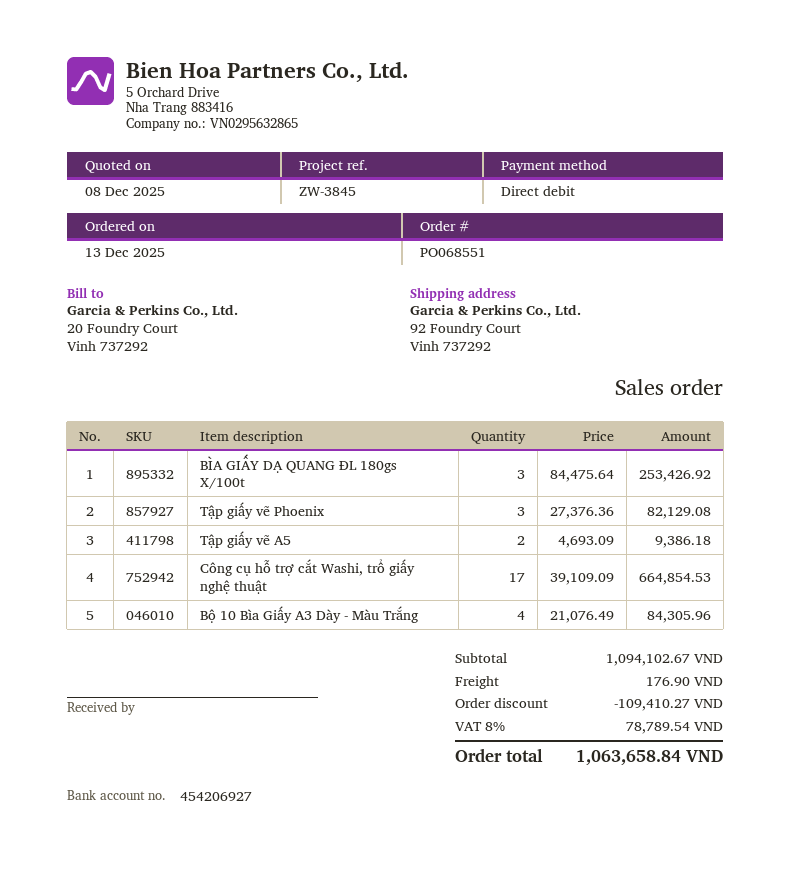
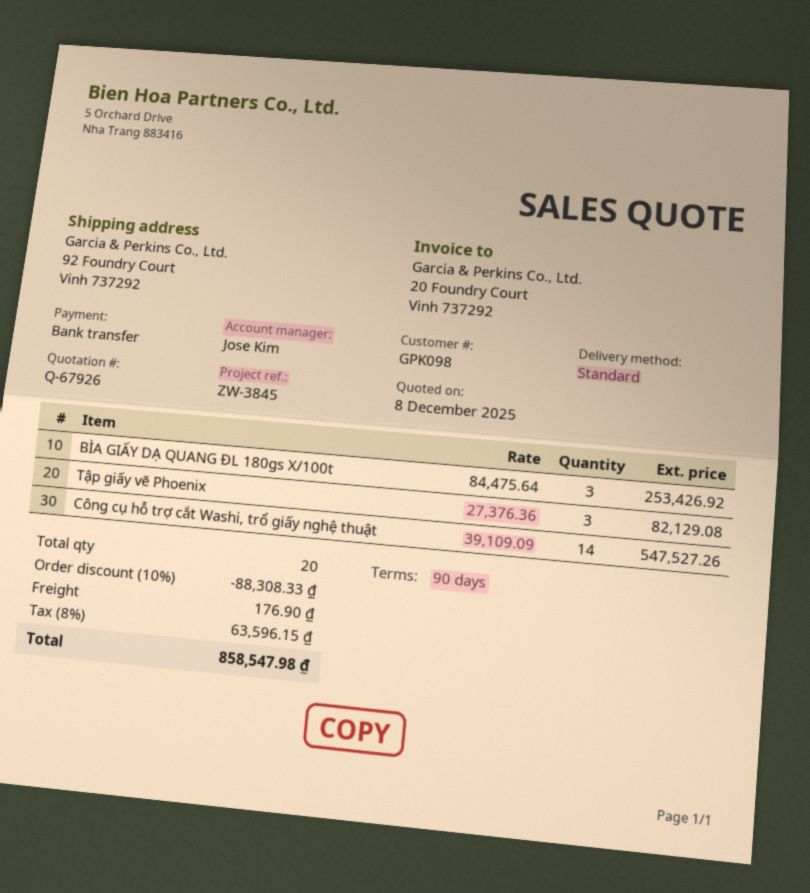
payment method: direct debit -> bank transfer
Tập giấy vẽ A5: 2 x 4693.09 = 9386.18 -> none
Công cụ hỗ trợ cắt Washi, trổ giấy nghệ thuật: 17 x 39109.09 = 664854.53 -> 14 x 39109.09 = 547527.26
Bộ 10 Bìa Giấy A3 Dày - Màu Trắng: 4 x 21076.49 = 84305.96 -> none
discount: 109410.27 -> 88308.33
tax: 8% = 78789.54 -> 8% = 63596.15
total: 1063658.84 -> 858547.98

